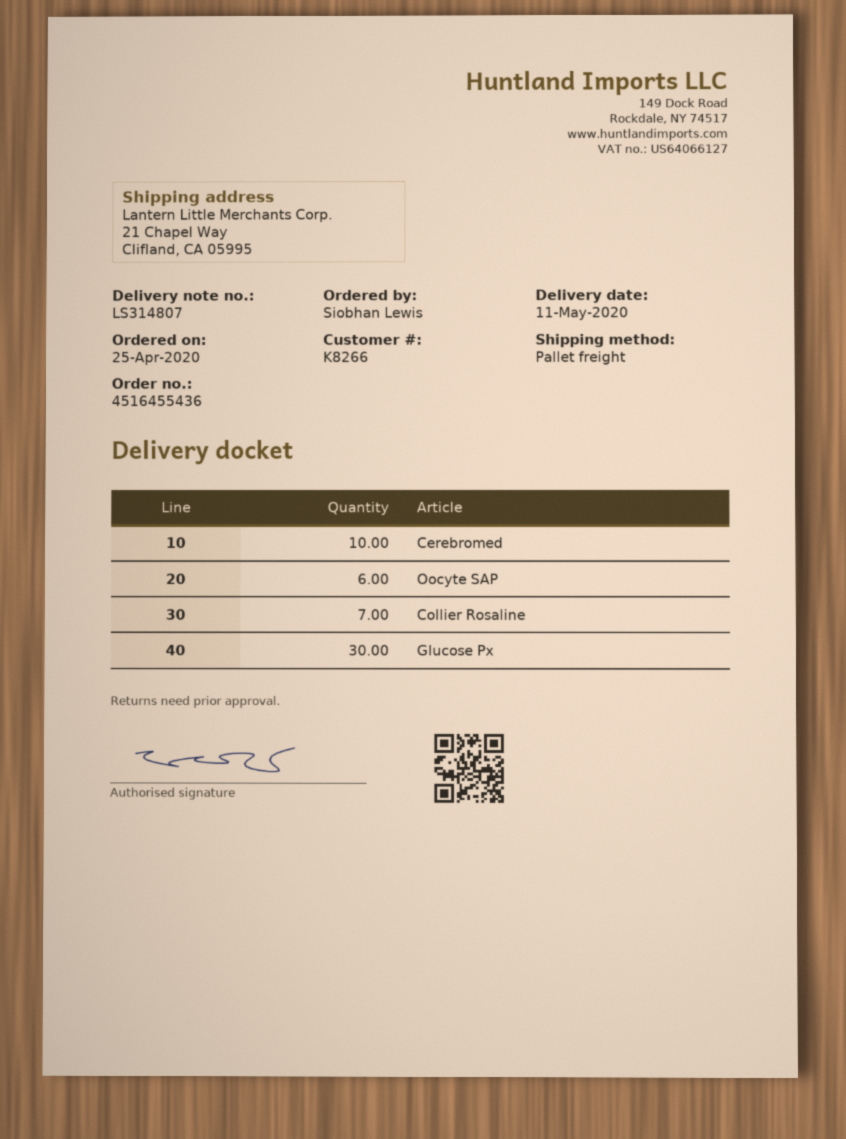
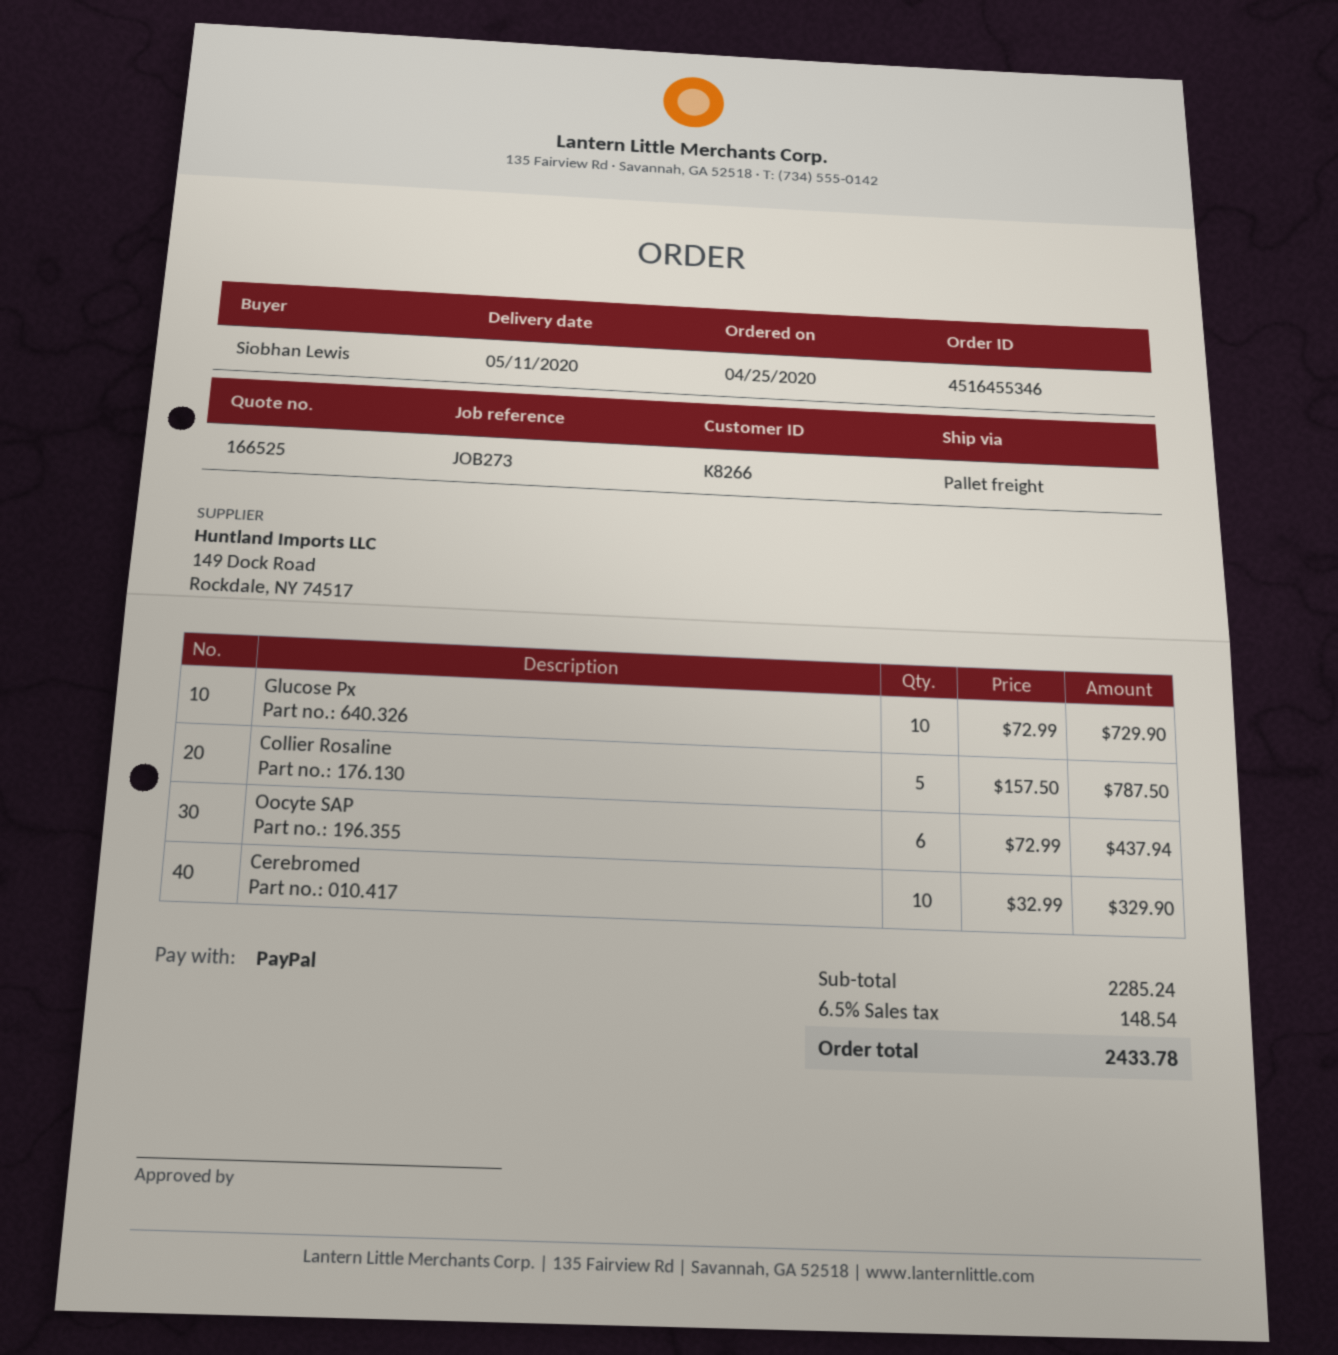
order number: 4516455436 -> 4516455346
Collier Rosaline: 7 -> 5
Glucose Px: 30 -> 10

